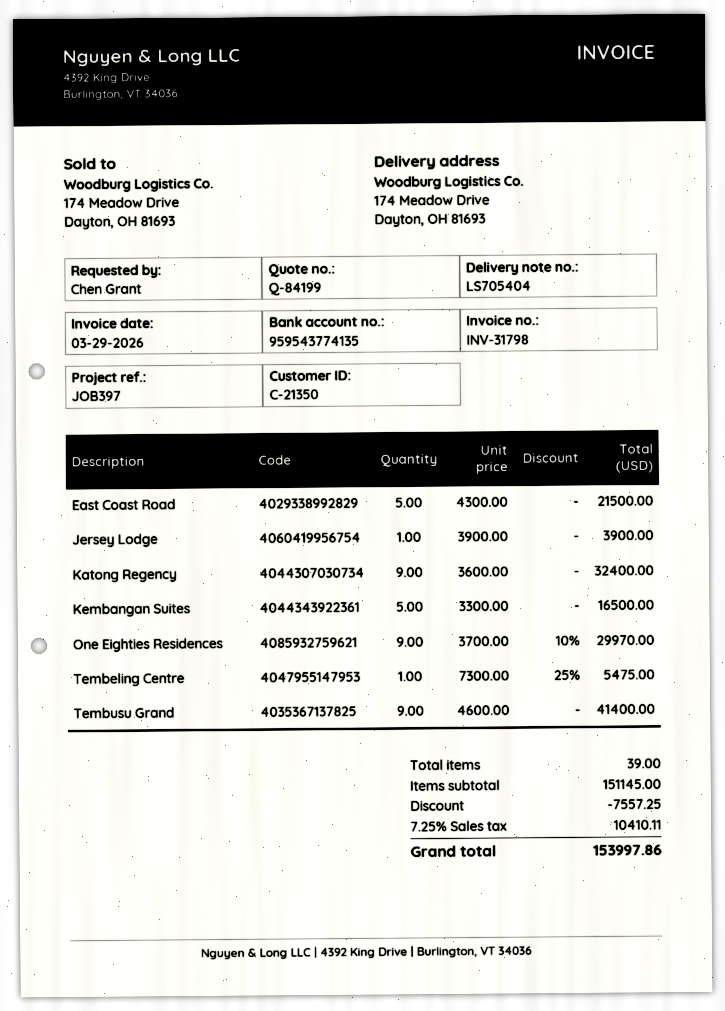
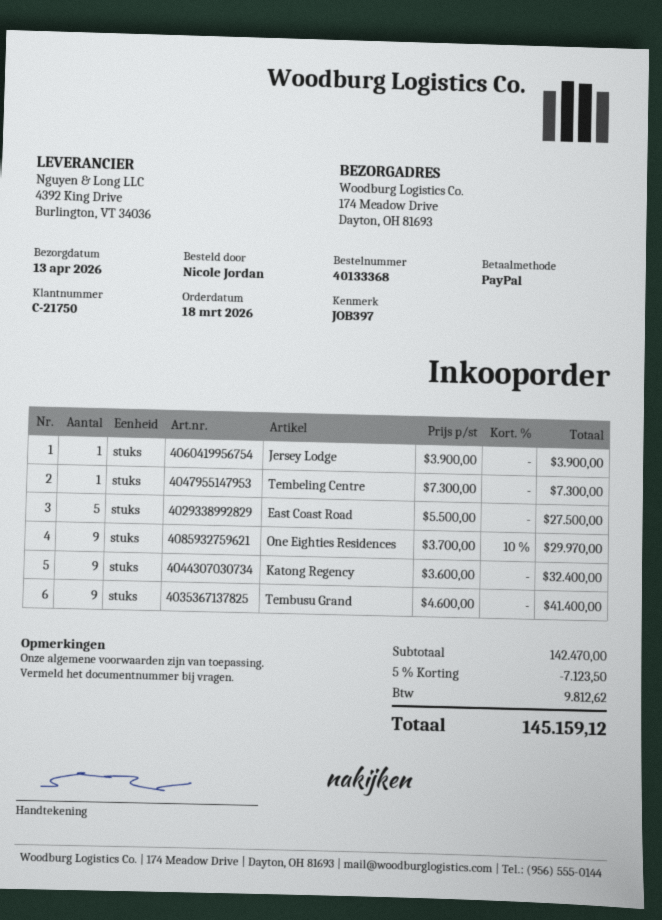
customer number: C-21350 -> C-21750
ordered by: Chen Grant -> Nicole Jordan
East Coast Road: 5 x 4300.00 = 21500.00 -> 5 x 5500.00 = 27500.00
Kembangan Suites: 5 x 3300.00 = 16500.00 -> none
Tembeling Centre: 1 x 7300.00 - 25% = 5475.00 -> 1 x 7300.00 = 7300.00
subtotal: 151145.00 -> 142470.00
discount: 7557.25 -> 7123.50
tax: 10410.11 -> 9812.62
total: 153997.86 -> 145159.12

